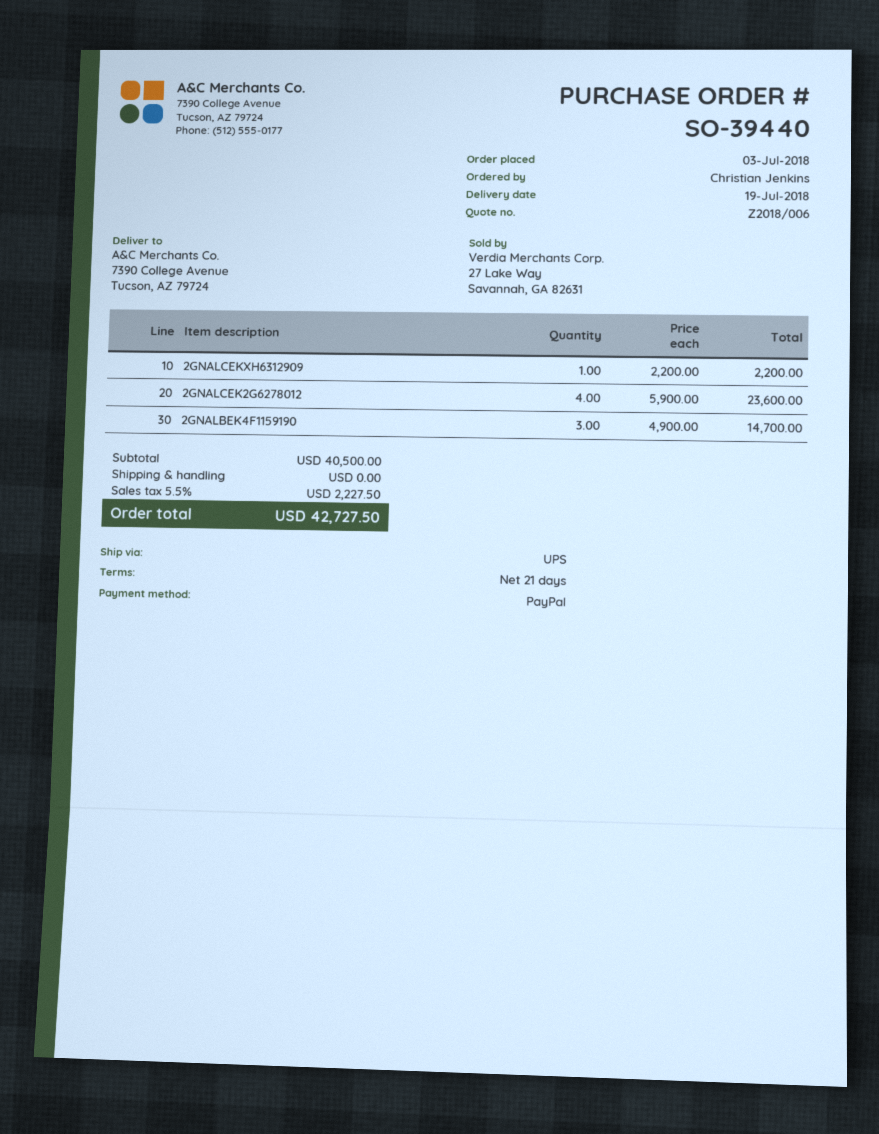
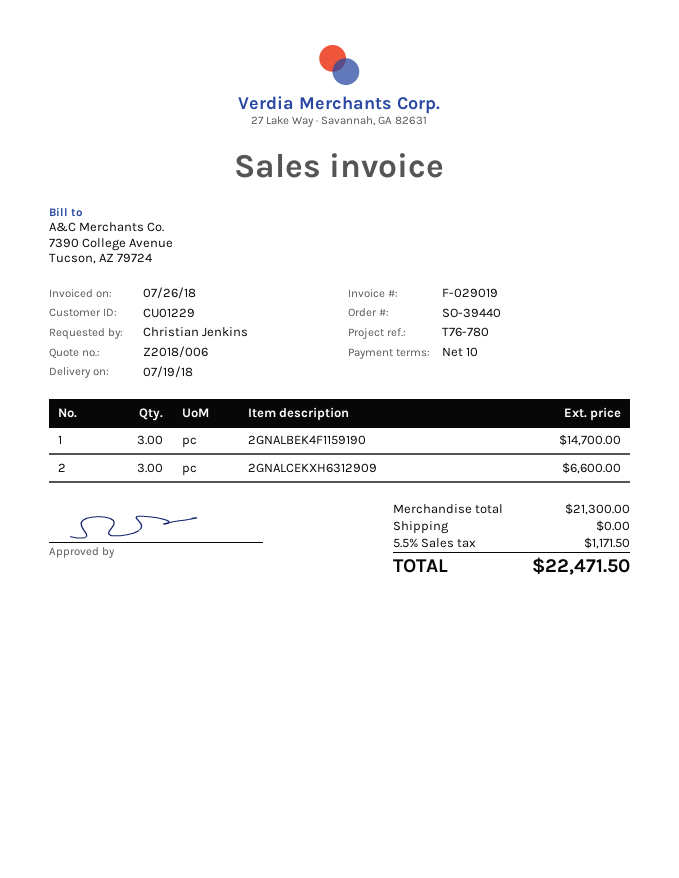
payment terms: 21 days -> 10 days
2GNALCEKXH6312909: 1 for 2200.00 -> 3 for 6600.00
2GNALCEK2G6278012: 4 for 23600.00 -> none
subtotal: 40500.00 -> 21300.00
tax: 5.5% = 2227.50 -> 5.5% = 1171.50
total: 42727.50 -> 22471.50

